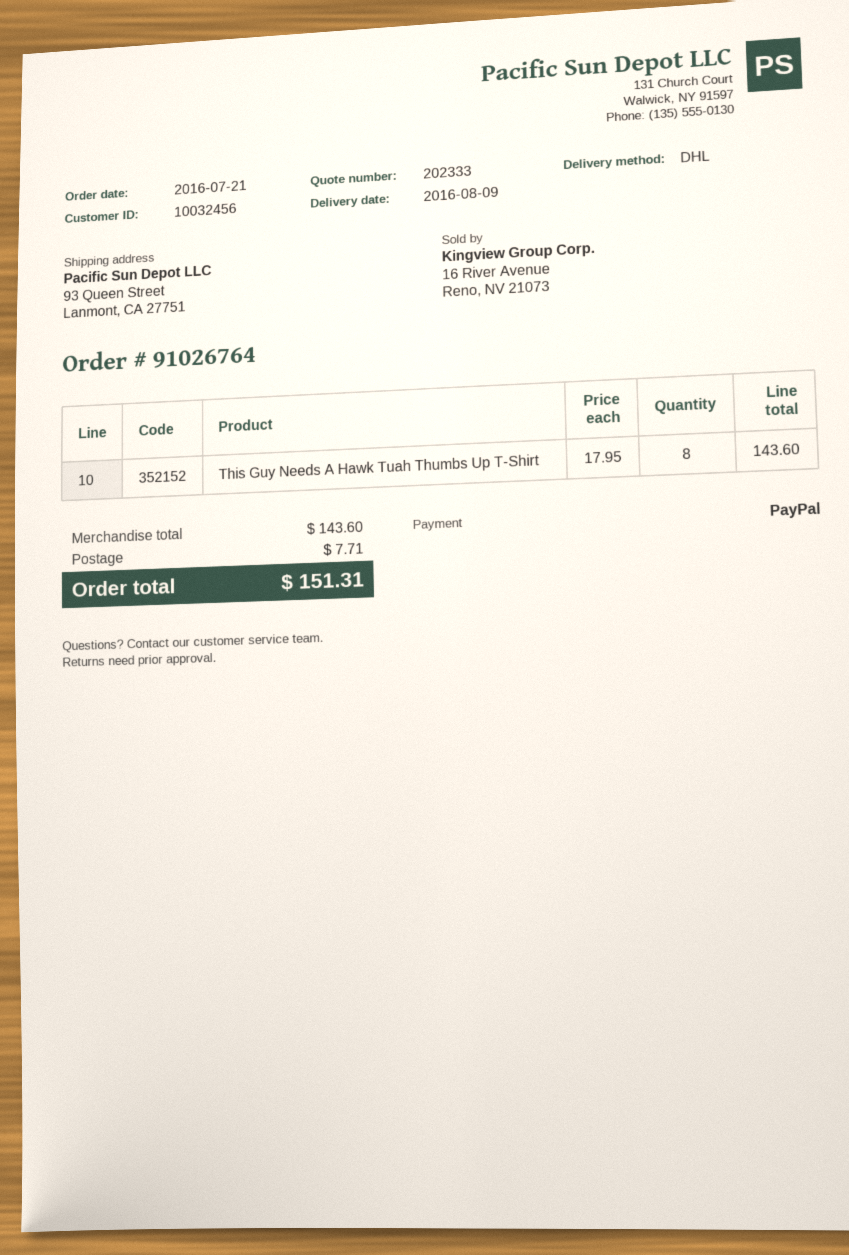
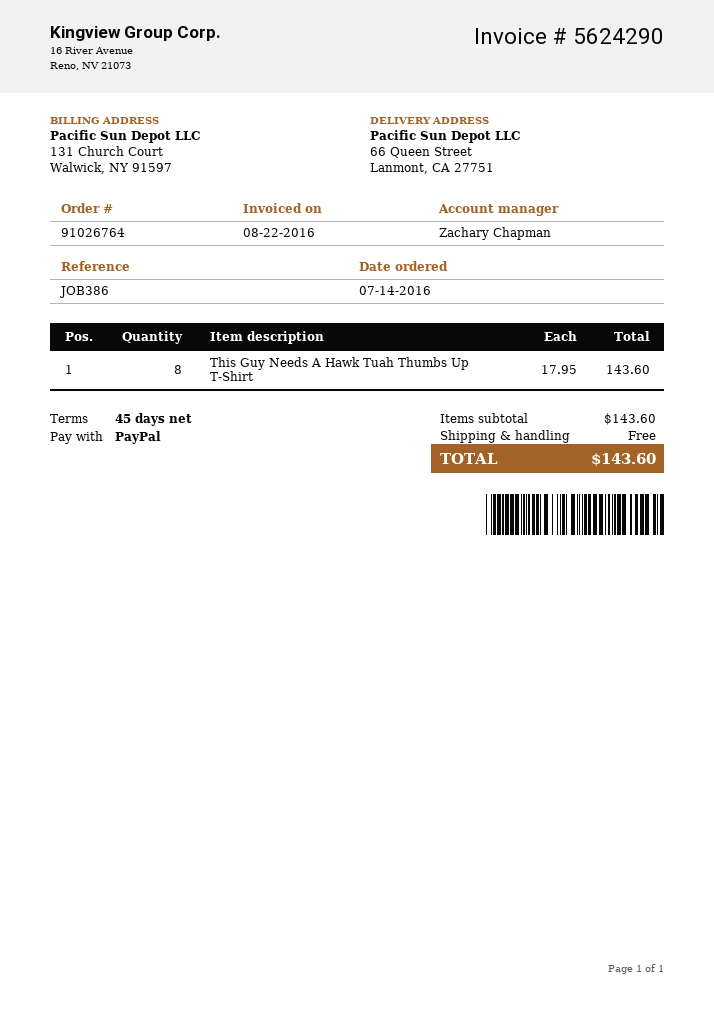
order date: 2016-07-21 -> 2016-07-14
ship to: 93 Queen Street, Lanmont, CA 27751 -> 66 Queen Street, Lanmont, CA 27751
shipping: 7.71 -> 0.00
total: 151.31 -> 143.60

